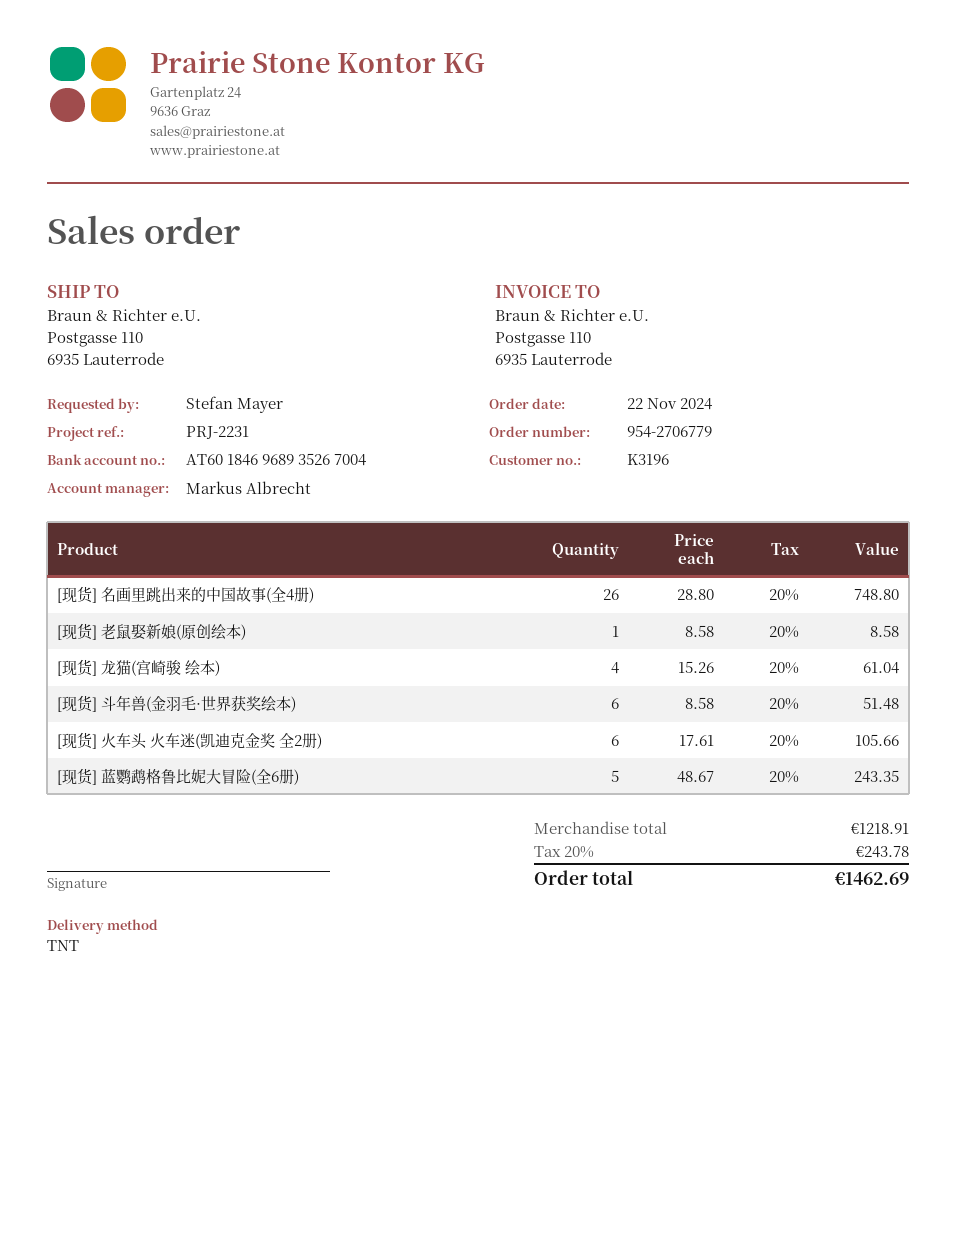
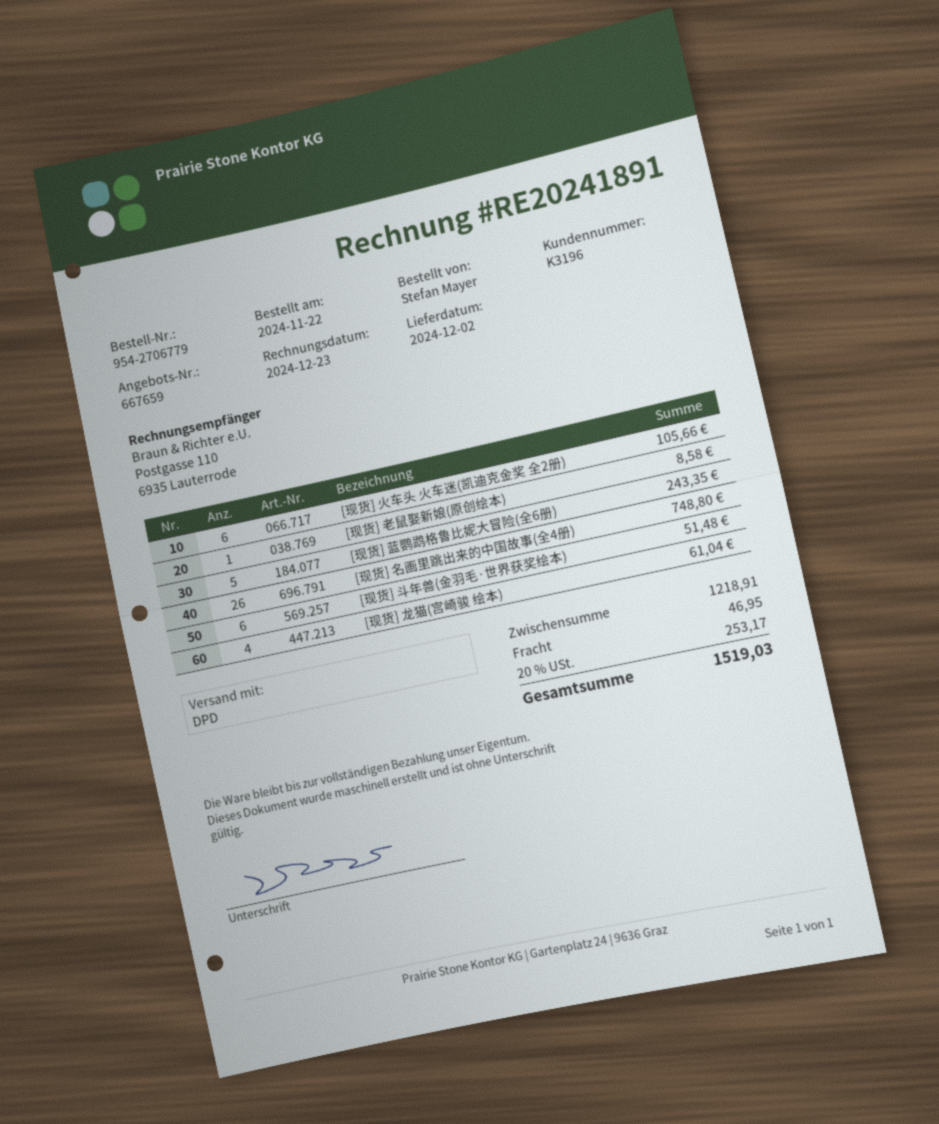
shipping method: TNT -> DPD
shipping: none -> 46.95
tax: 20% = 243.78 -> 20% = 253.17
total: 1462.69 -> 1519.03

